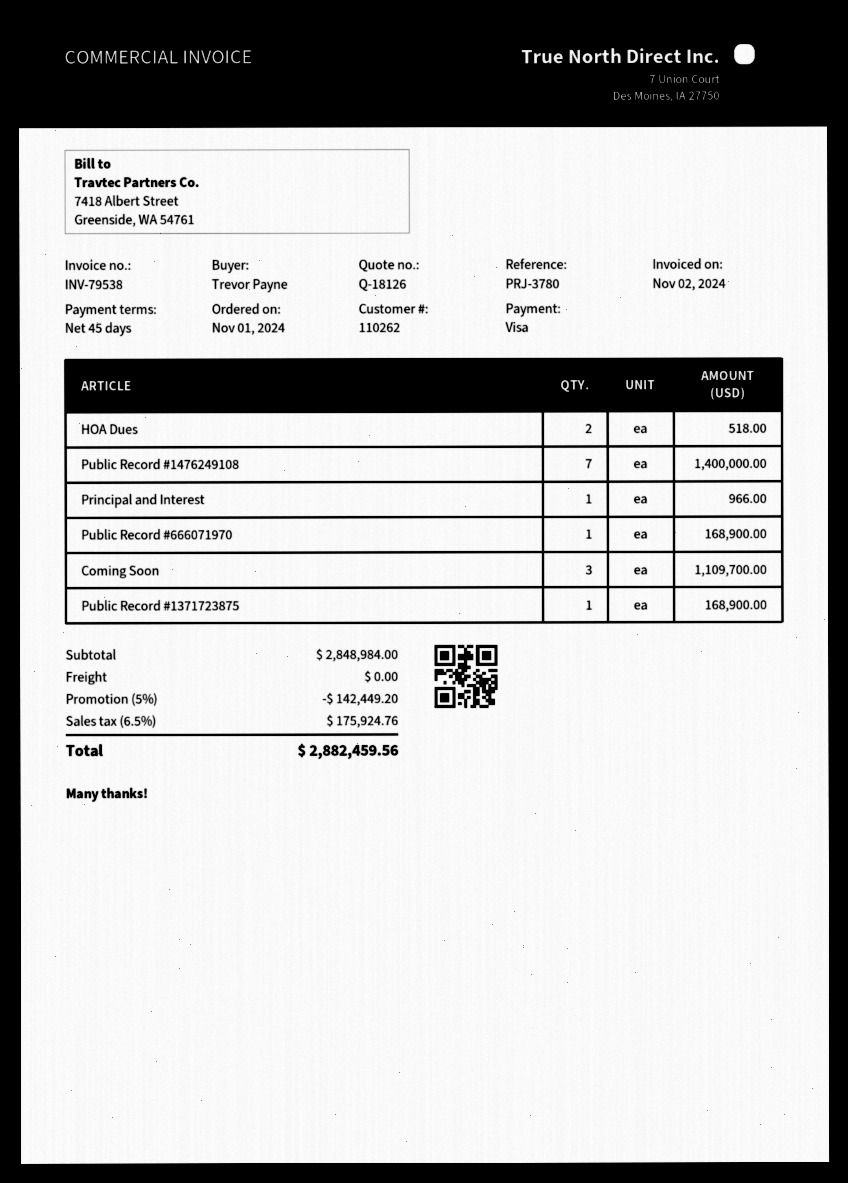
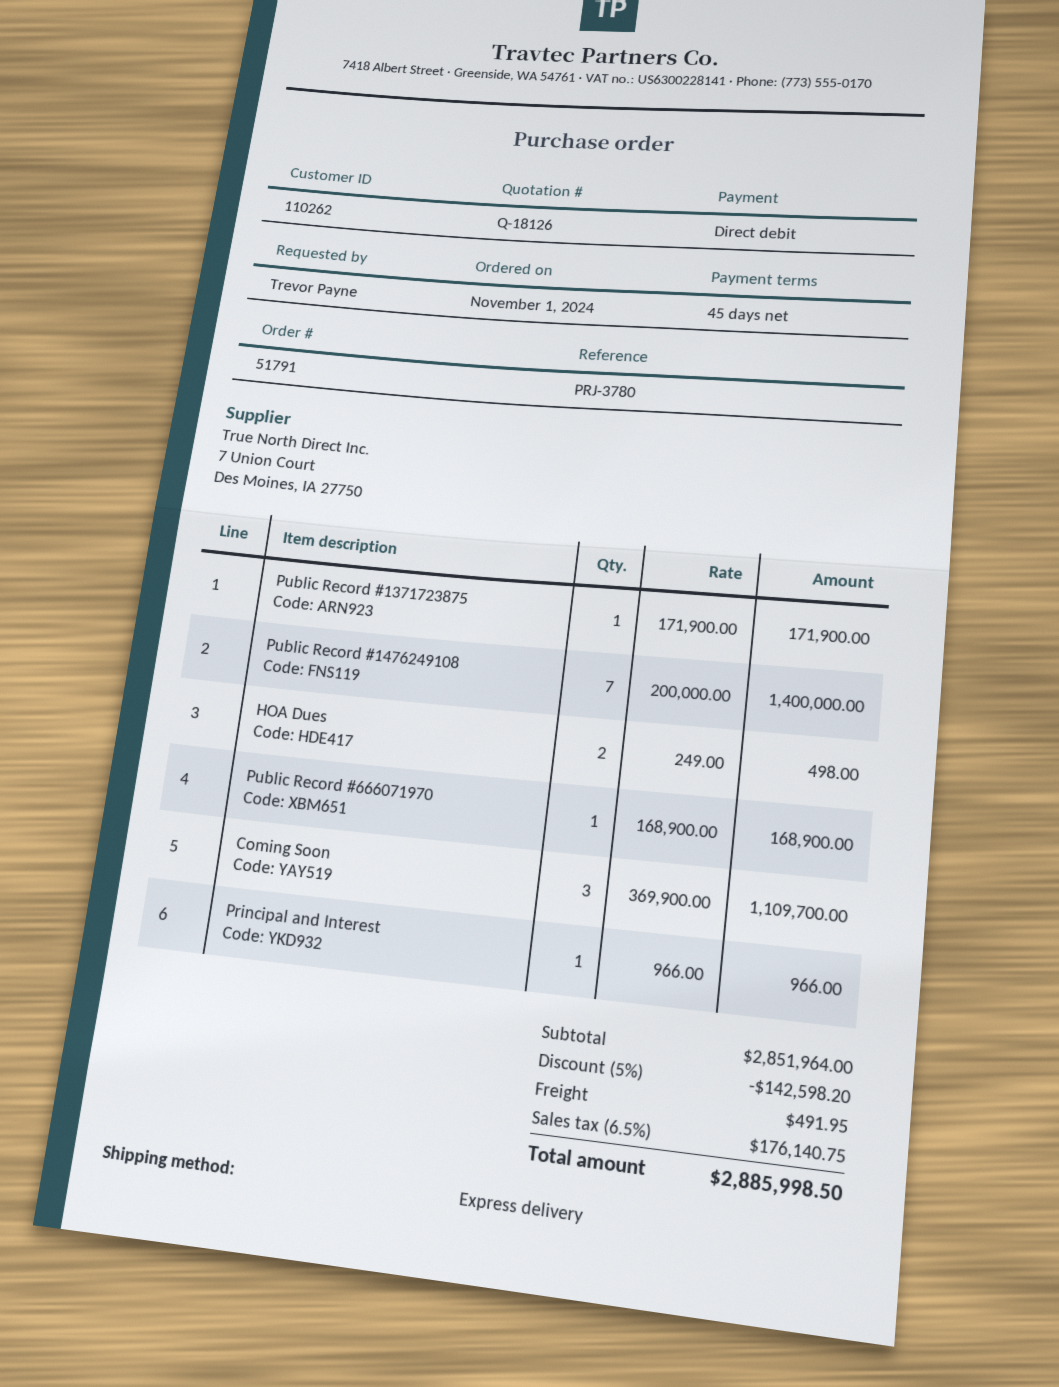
payment method: Visa -> direct debit
HOA Dues: 2 for 518.00 -> 2 for 498.00
Public Record #1371723875: 1 for 168900.00 -> 1 for 171900.00
subtotal: 2848984.00 -> 2851964.00
discount: 5% = 142449.20 -> 5% = 142598.20
shipping: 0.00 -> 491.95
tax: 6.5% = 175924.76 -> 6.5% = 176140.75
total: 2882459.56 -> 2885998.50

